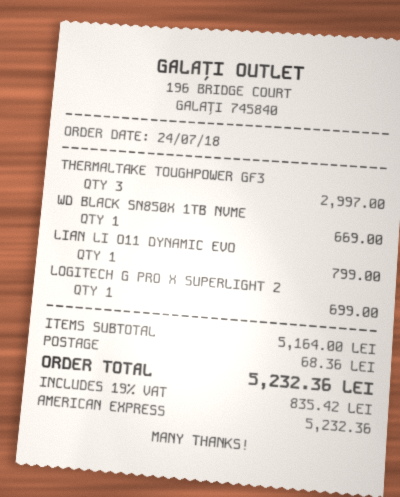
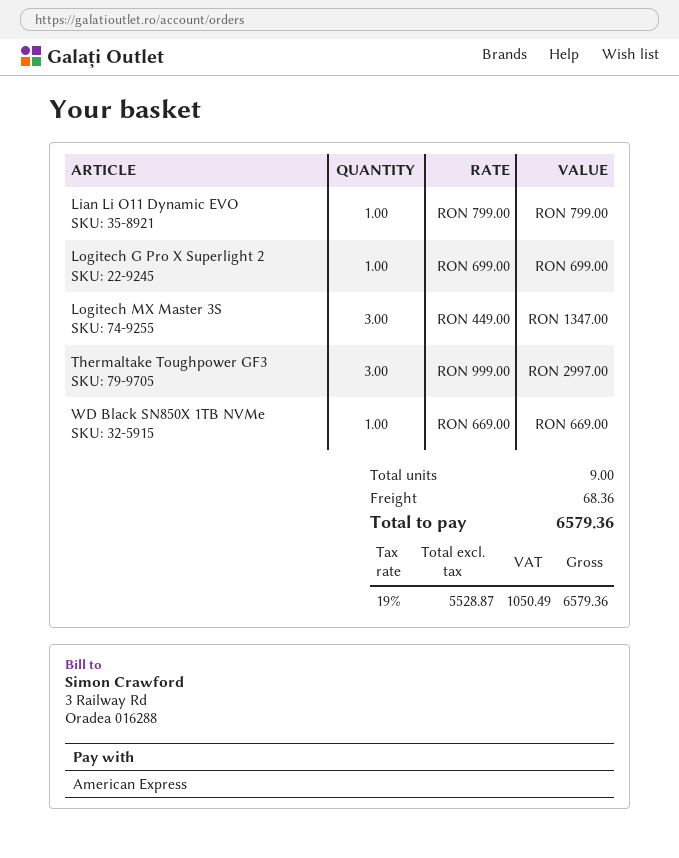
Logitech MX Master 3S: none -> 3 for 1347.00
tax: 19% = 835.42 -> 19% = 1050.49
total: 5232.36 -> 6579.36

